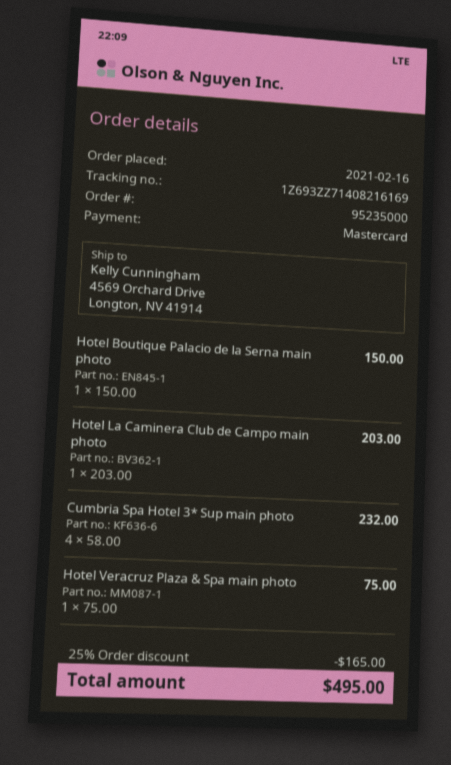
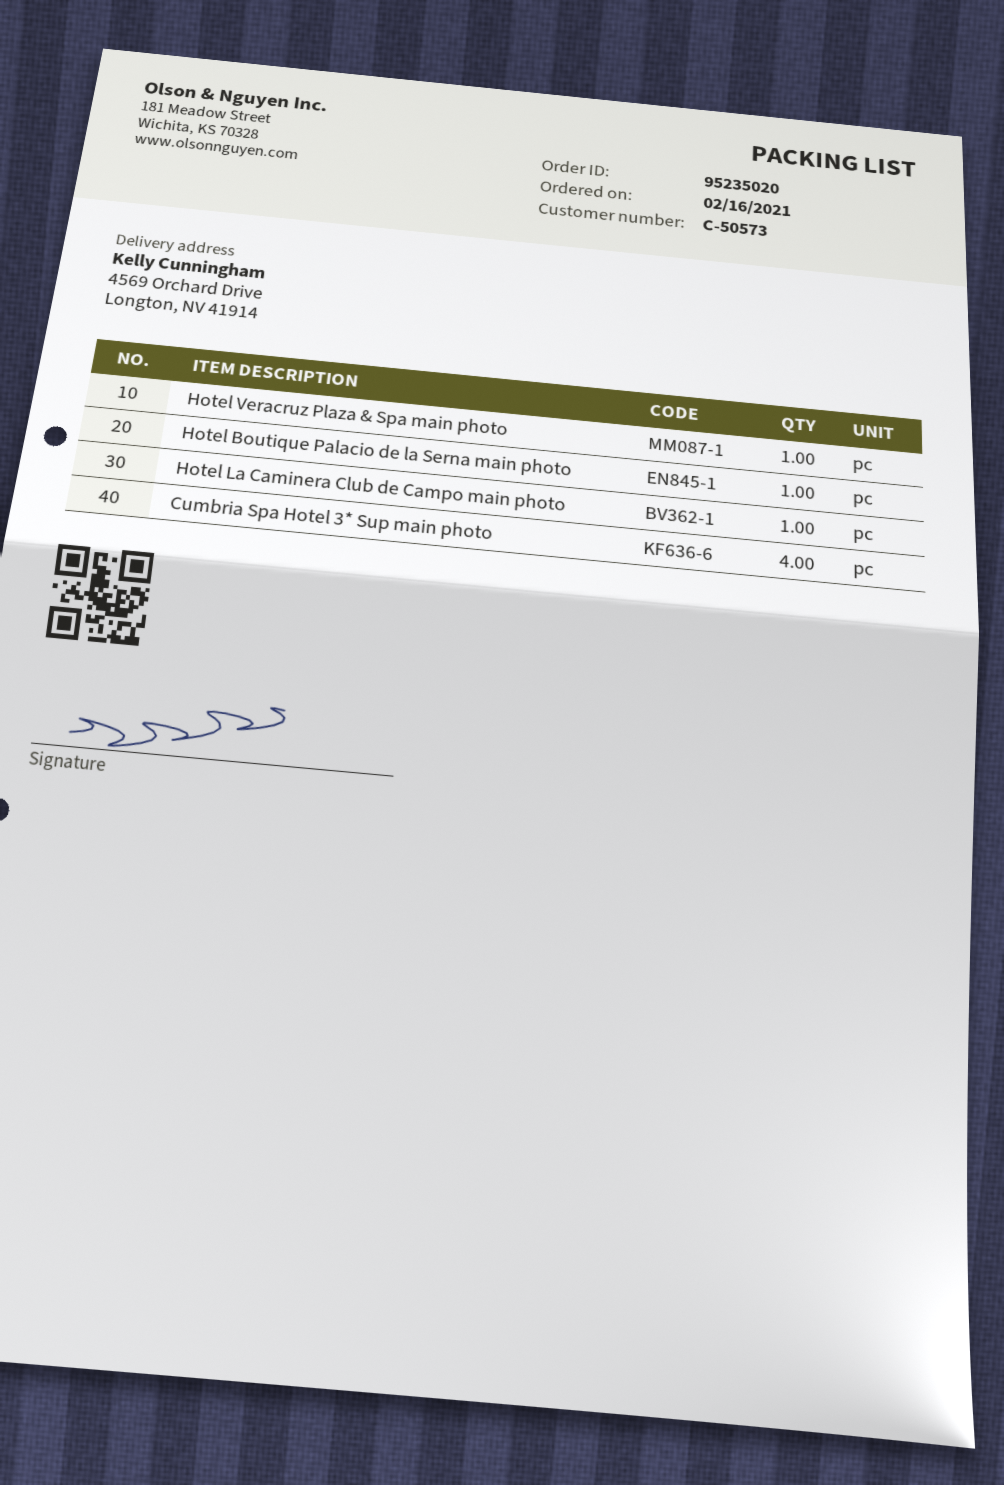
order number: 95235000 -> 95235020

